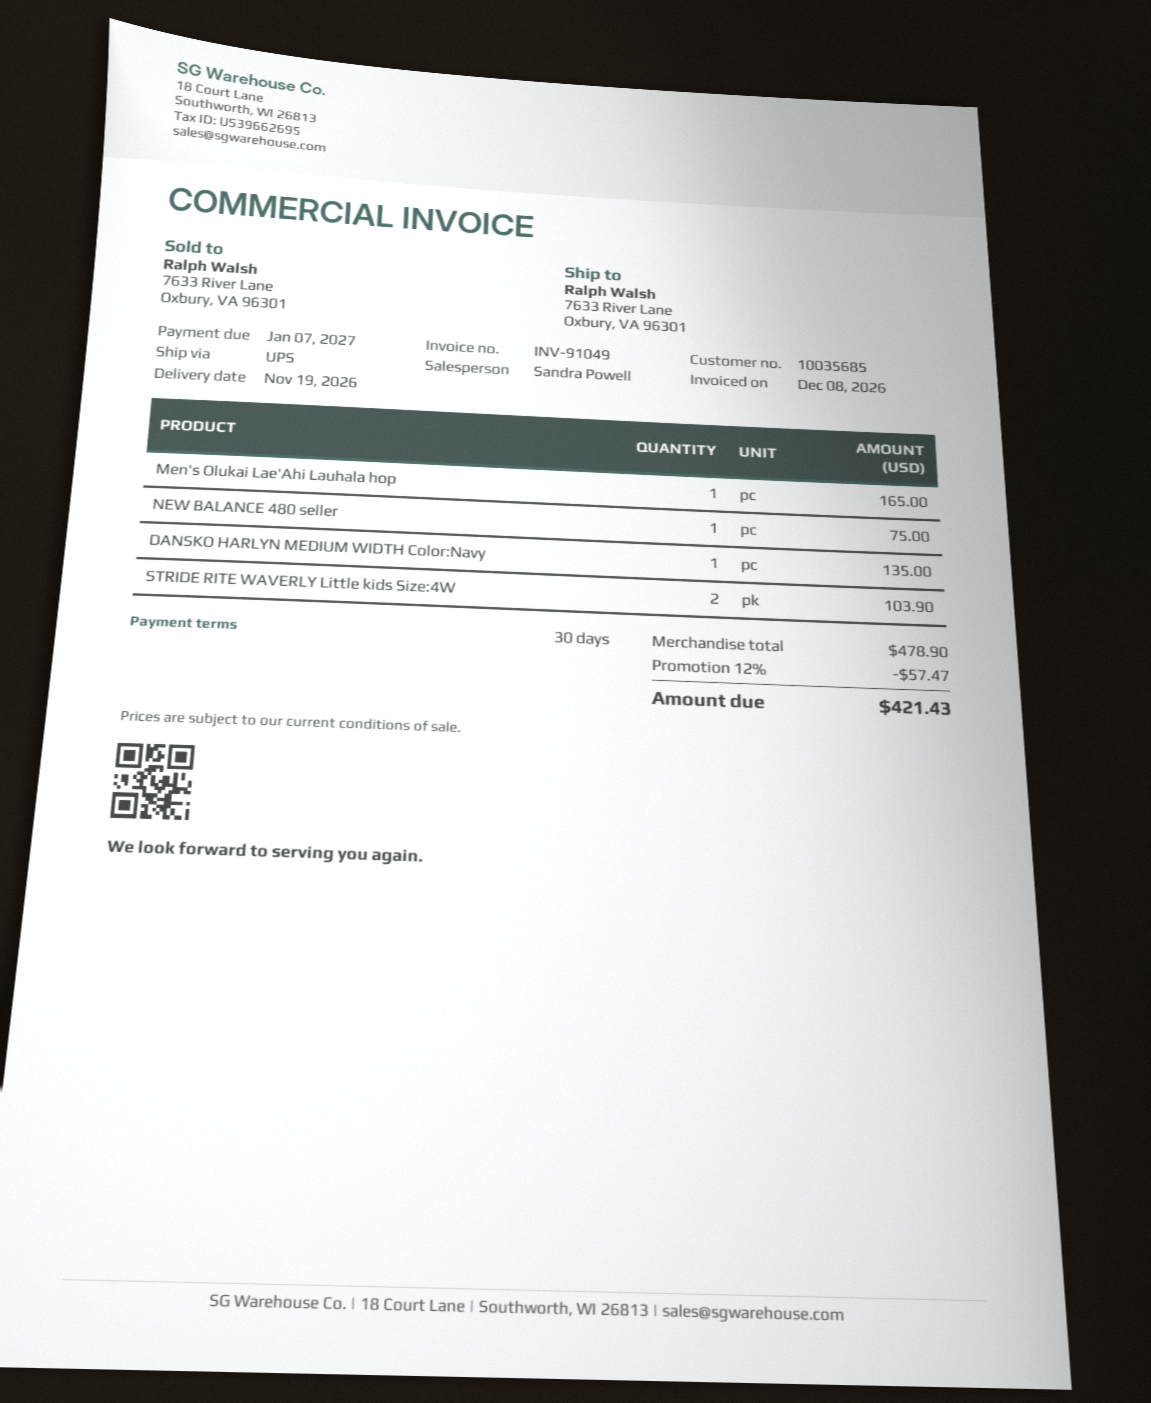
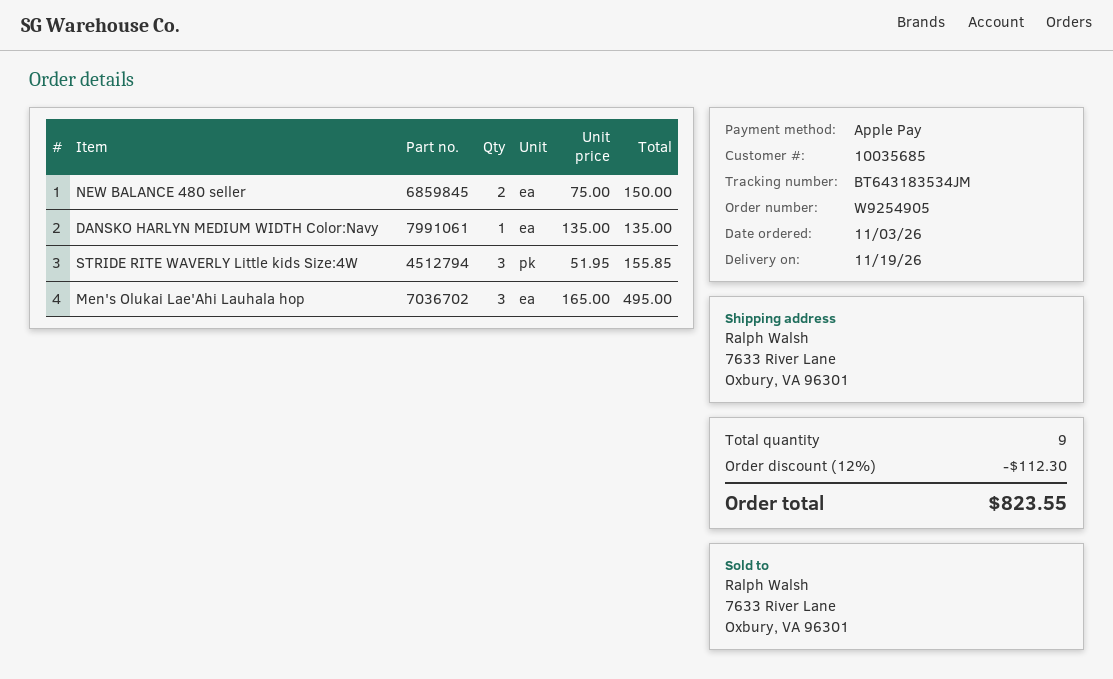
Men's Olukai Lae'Ahi Lauhala hop: 1 for 165.00 -> 3 for 495.00
NEW BALANCE 480 seller: 1 for 75.00 -> 2 for 150.00
STRIDE RITE WAVERLY Little kids Size:4W: 2 for 103.90 -> 3 for 155.85
discount: 12% = 57.47 -> 12% = 112.30
total: 421.43 -> 823.55

